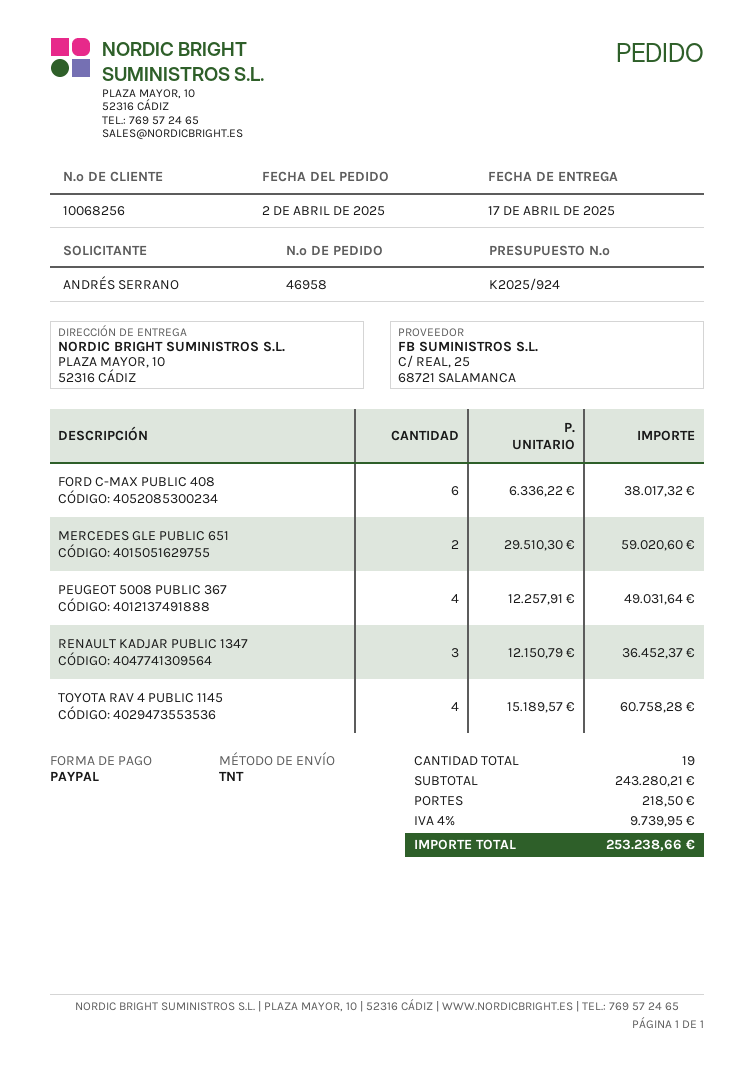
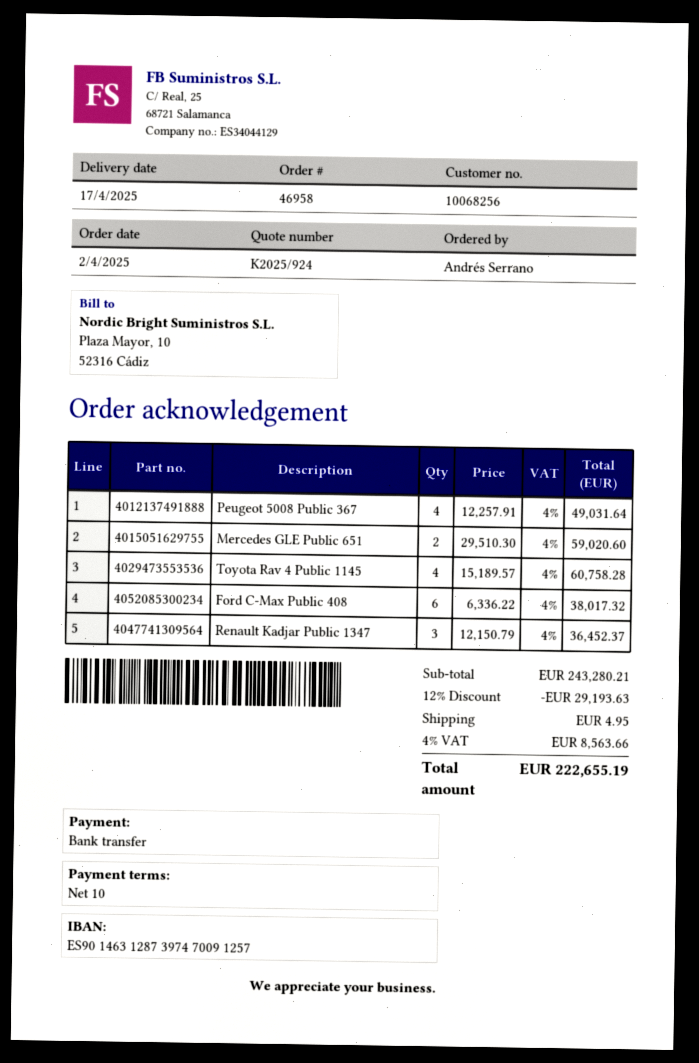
payment method: PayPal -> bank transfer
discount: none -> 12% = 29193.63
shipping: 218.50 -> 4.95
tax: 4% = 9739.95 -> 4% = 8563.66
total: 253238.66 -> 222655.19

